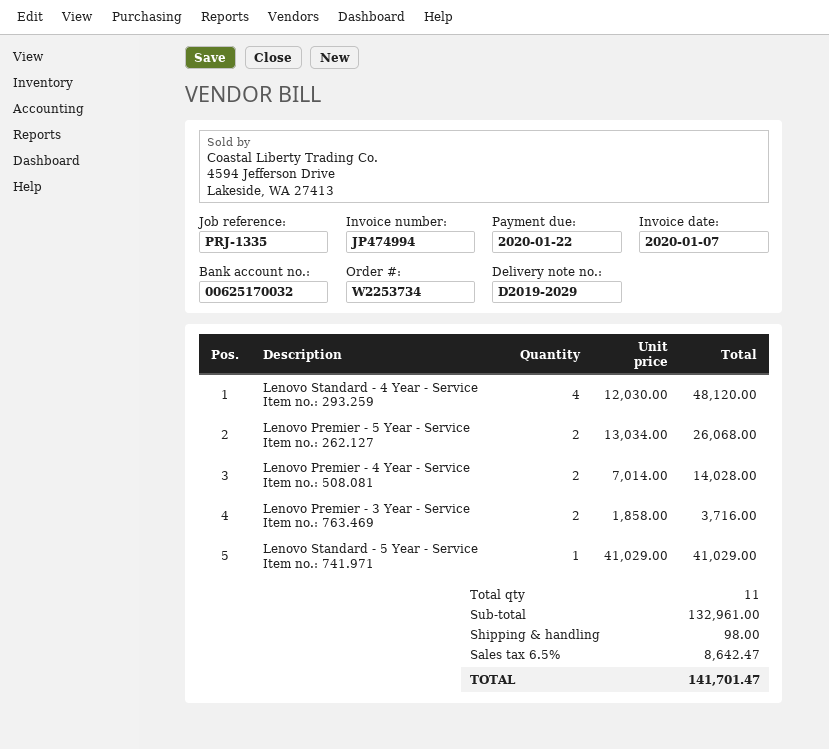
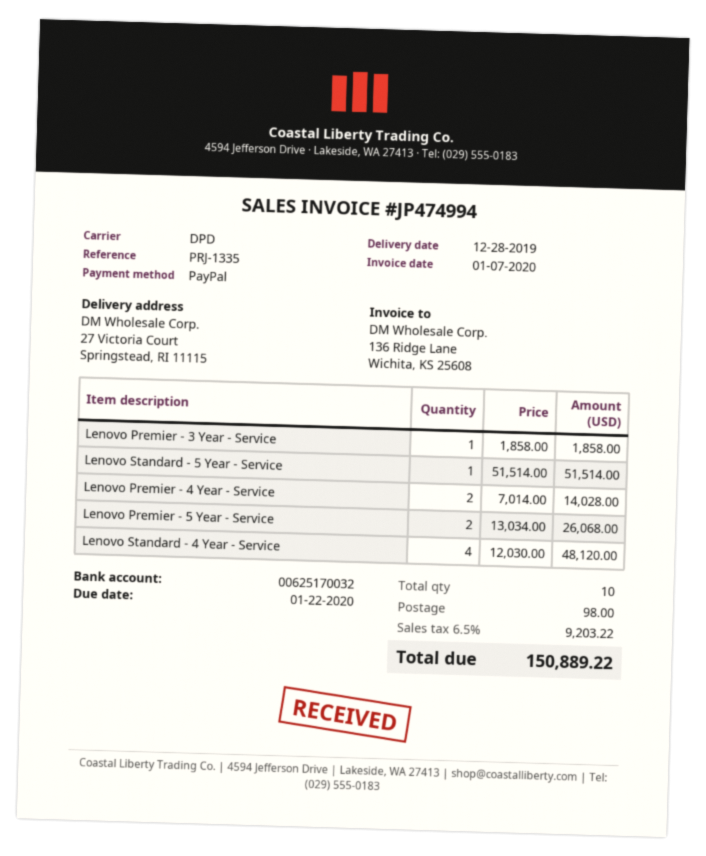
Lenovo Premier - 3 Year - Service: 2 x 1858.00 = 3716.00 -> 1 x 1858.00 = 1858.00
Lenovo Standard - 5 Year - Service: 1 x 41029.00 = 41029.00 -> 1 x 51514.00 = 51514.00
total quantity: 11 -> 10
tax: 6.5% = 8642.47 -> 6.5% = 9203.22
total: 141701.47 -> 150889.22

